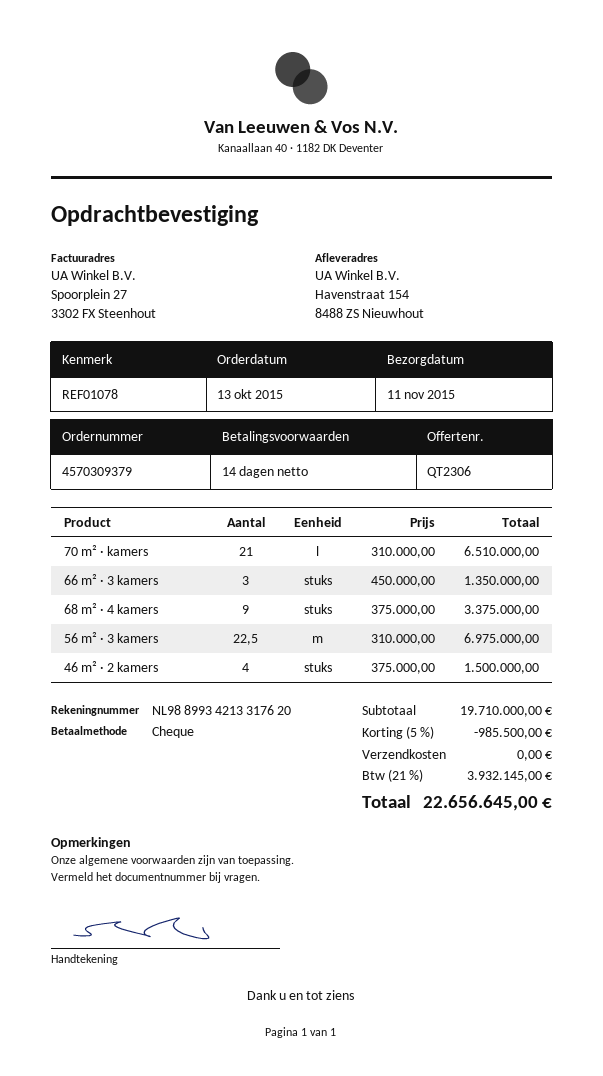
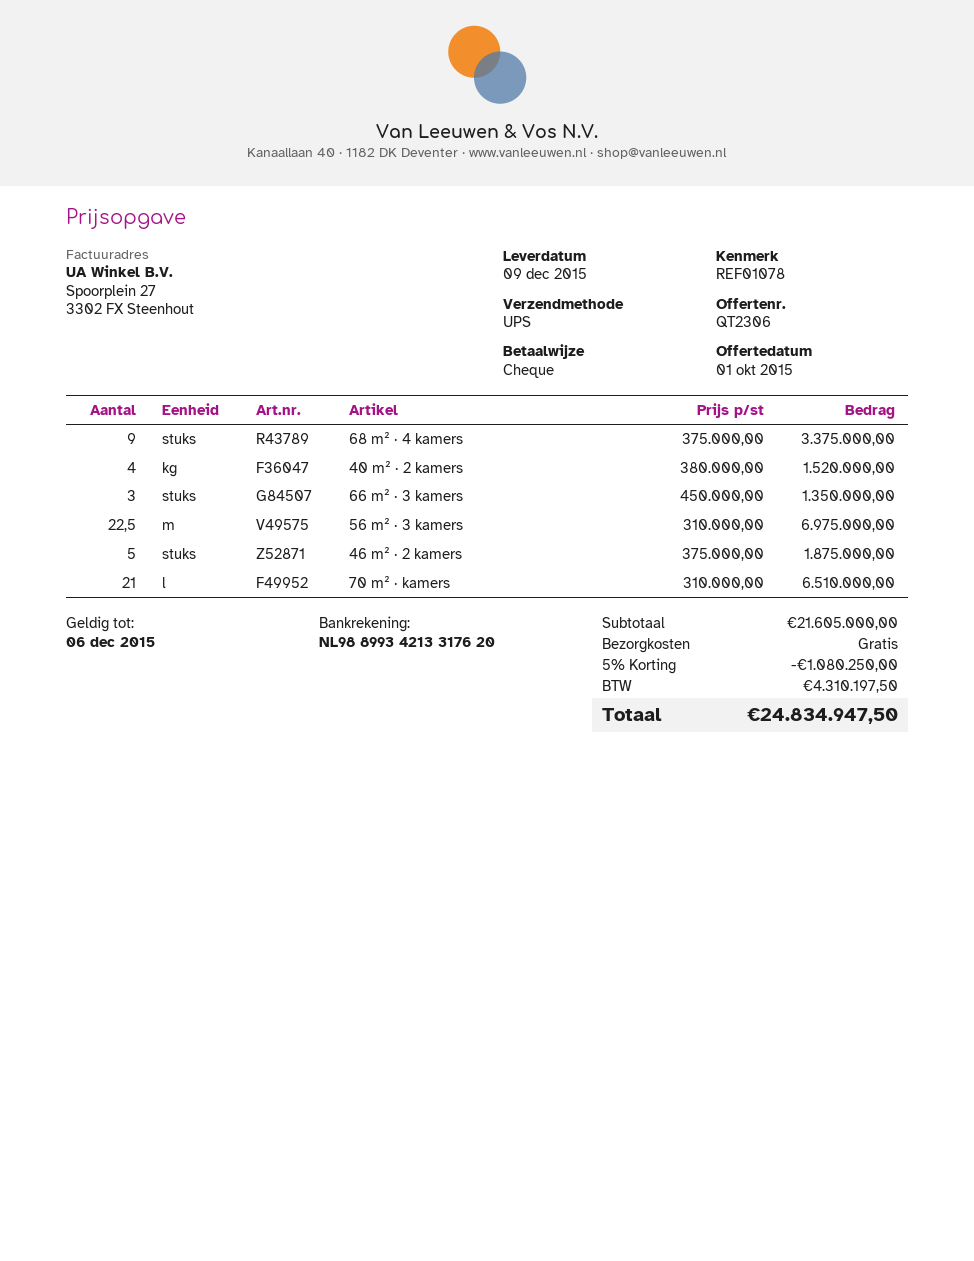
delivery date: 2015-11-11 -> 2015-12-09
46 m² · 2 kamers: 4 x 375000.00 = 1500000.00 -> 5 x 375000.00 = 1875000.00
40 m² · 2 kamers: none -> 4 x 380000.00 = 1520000.00
subtotal: 19710000.00 -> 21605000.00
discount: 5% = 985500.00 -> 5% = 1080250.00
tax: 3932145.00 -> 4310197.50
total: 22656645.00 -> 24834947.50

